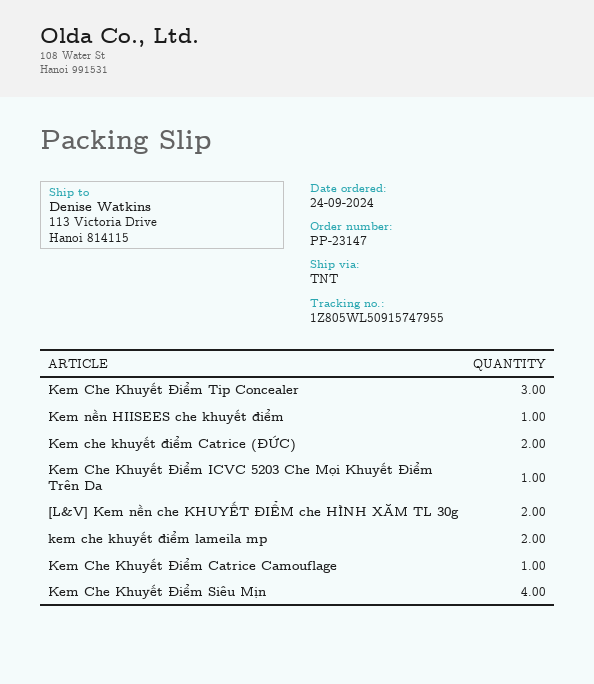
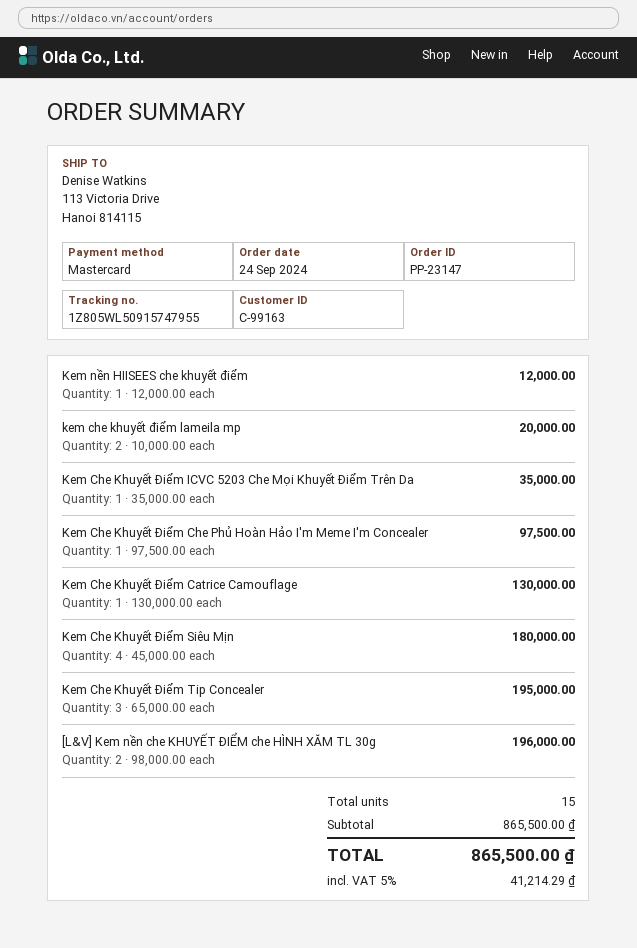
Kem che khuyết điểm Catrice (ĐỨC): 2 -> none
Kem Che Khuyết Điểm Che Phủ Hoàn Hảo I'm Meme I'm Concealer: none -> 1

